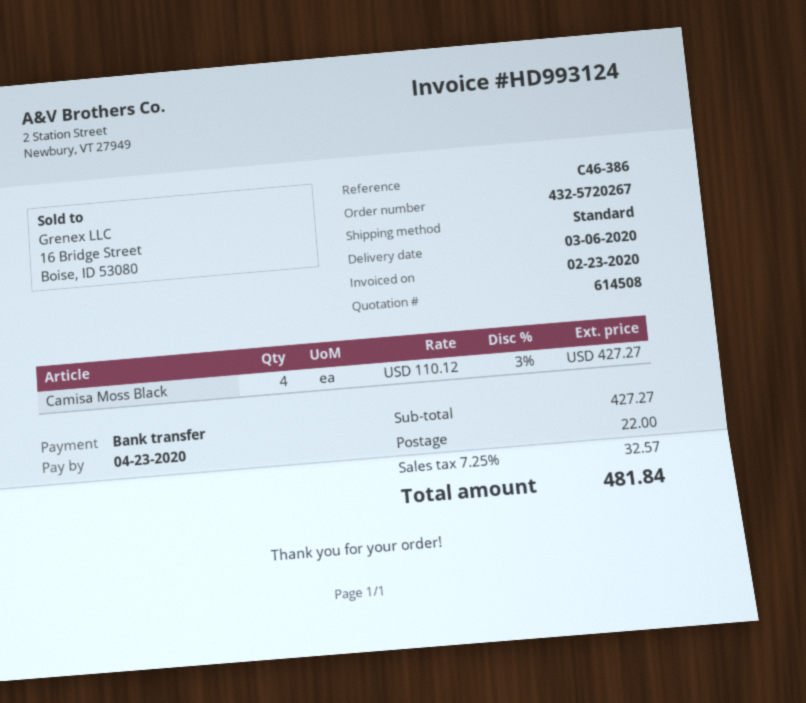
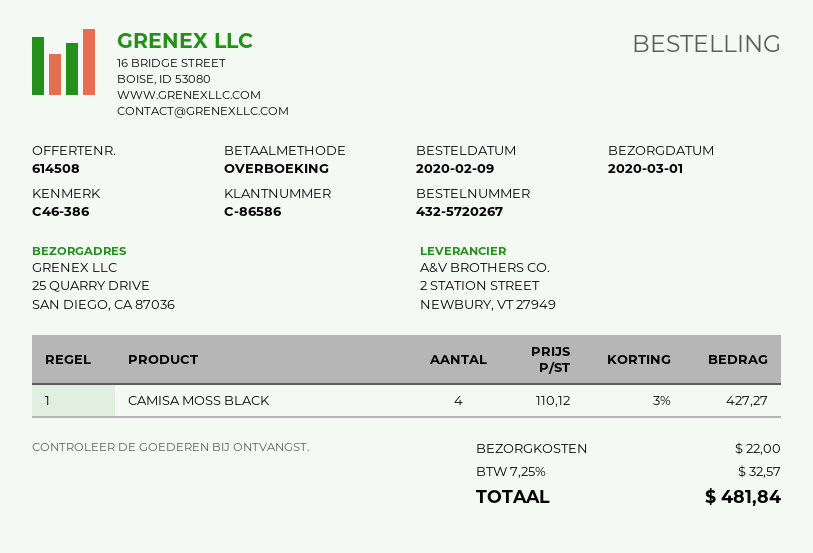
delivery date: 2020-03-06 -> 2020-03-01

